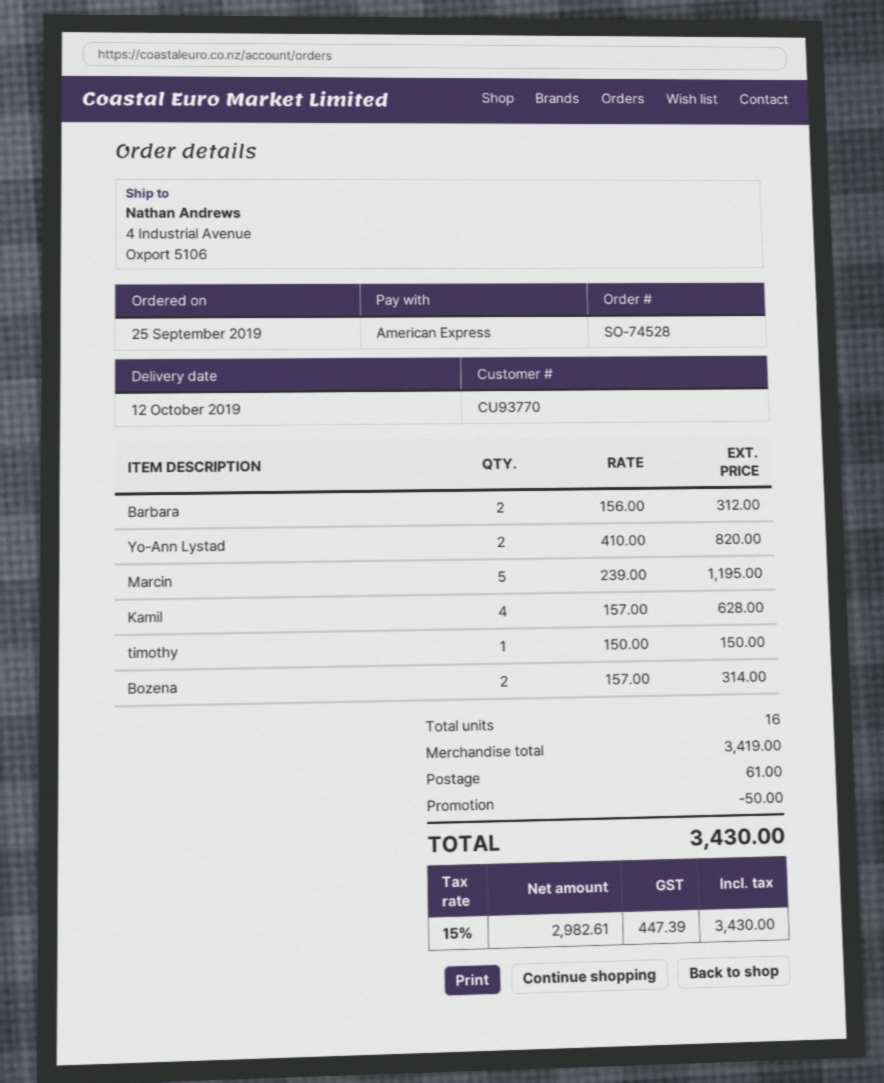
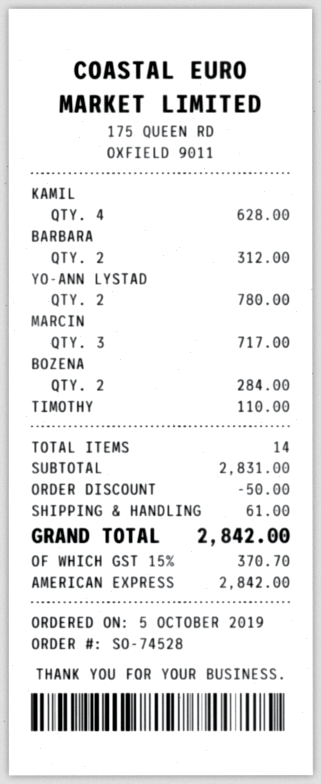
order date: 2019-09-25 -> 2019-10-05
Yo-Ann Lystad: 2 for 820.00 -> 2 for 780.00
Marcin: 5 for 1195.00 -> 3 for 717.00
timothy: 1 for 150.00 -> 1 for 110.00
Bozena: 2 for 314.00 -> 2 for 284.00
total quantity: 16 -> 14
subtotal: 3419.00 -> 2831.00
tax: 15% = 447.39 -> 15% = 370.70
total: 3430.00 -> 2842.00

